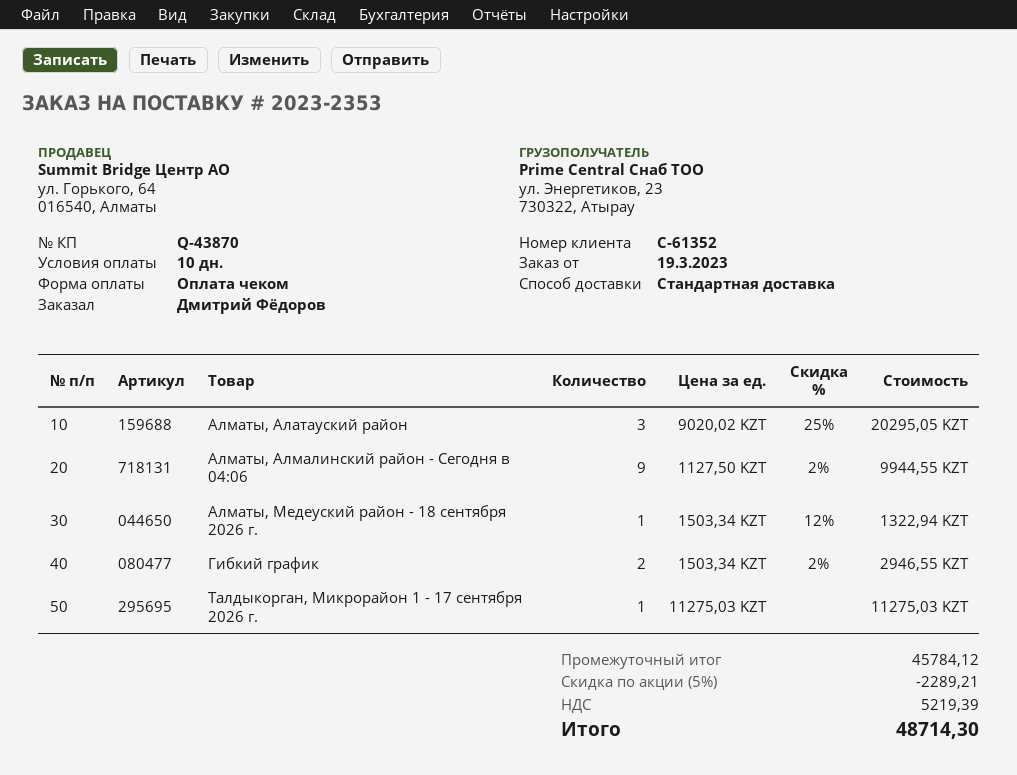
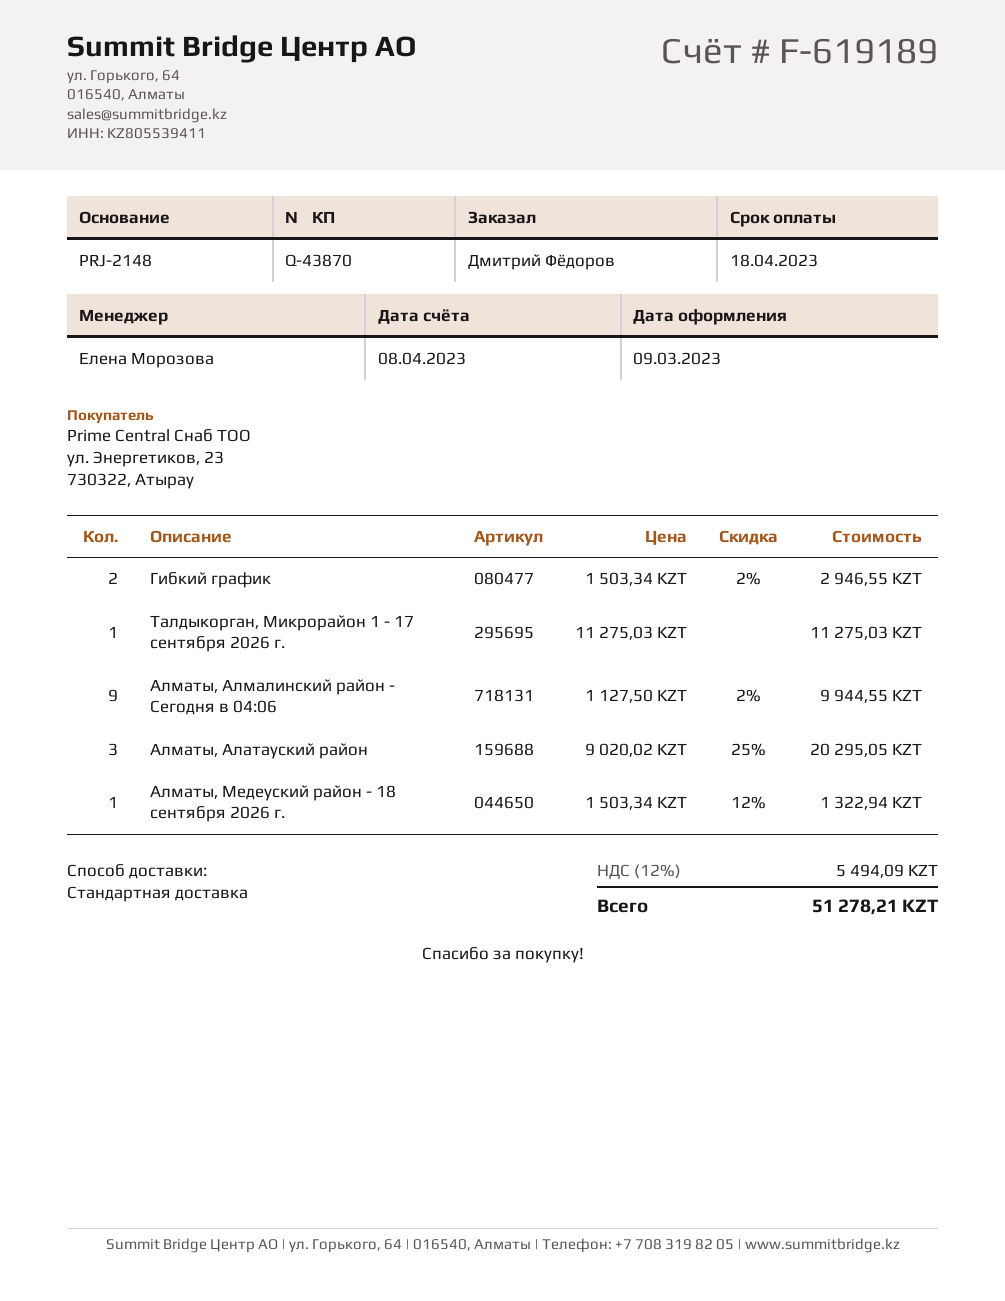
order date: 2023-03-19 -> 2023-03-09
discount: 5% = 2289.21 -> none
tax: 5219.39 -> 5494.09
total: 48714.30 -> 51278.21

